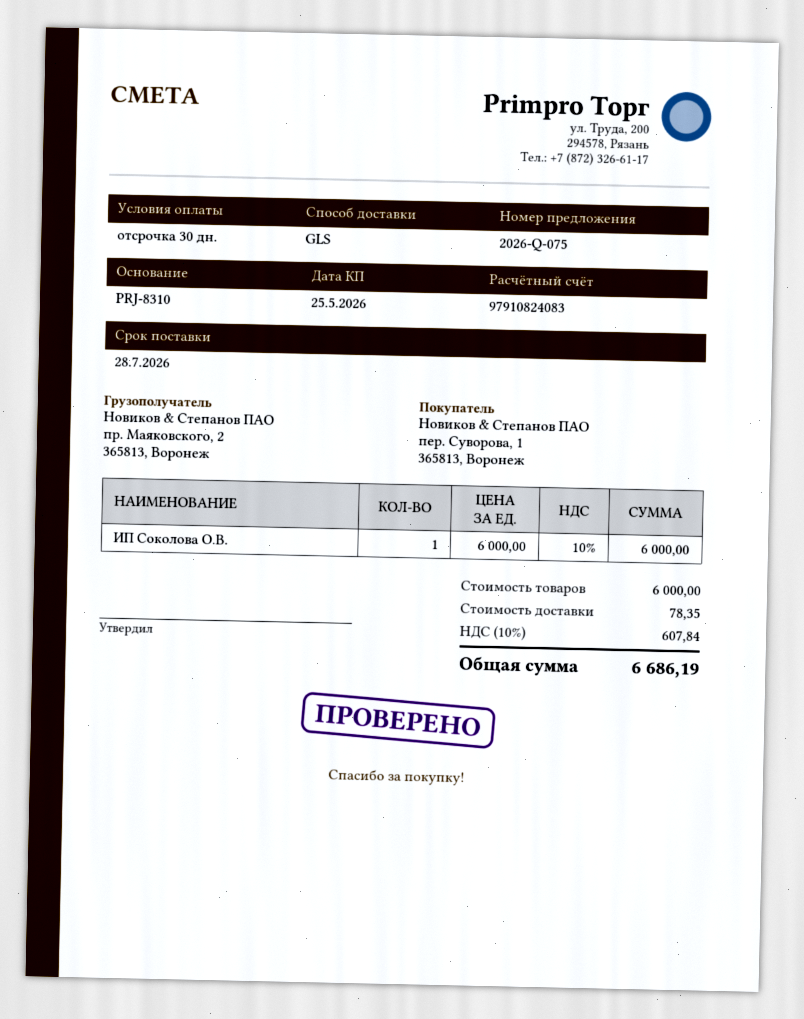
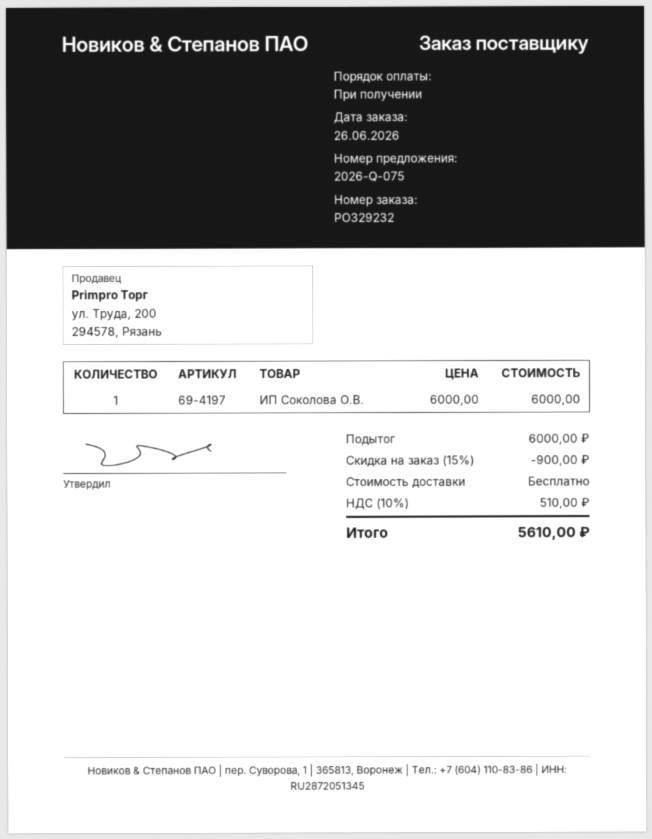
payment terms: 30 days -> on receipt
discount: none -> 15% = 900.00
shipping: 78.35 -> 0.00
tax: 10% = 607.84 -> 10% = 510.00
total: 6686.19 -> 5610.00

